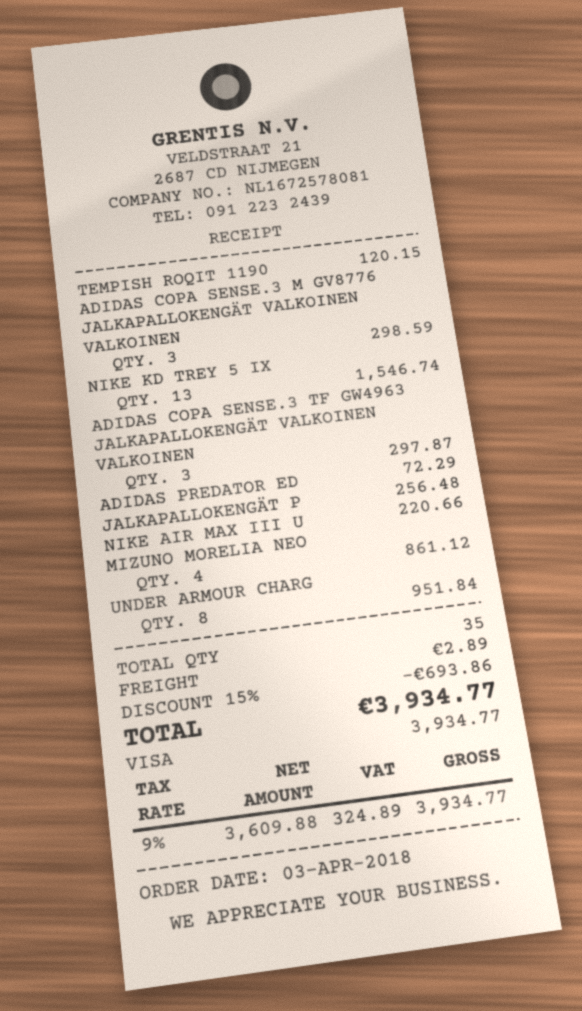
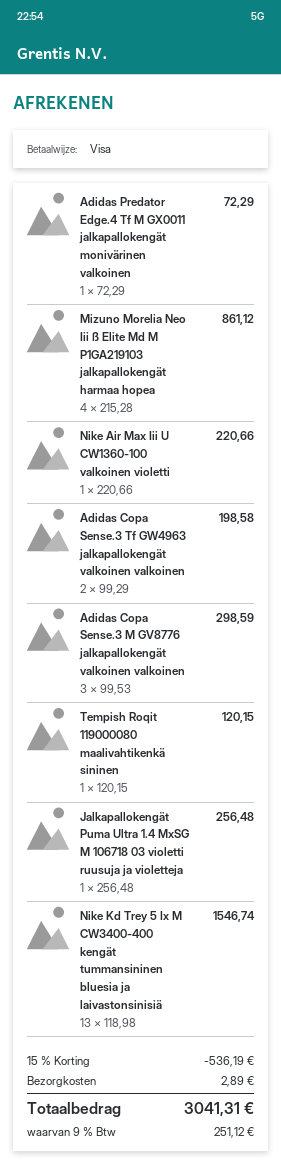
ADIDAS COPA SENSE.3 TF GW4963 JALKAPALLOKENGÄT VALKOINEN VALKOINEN: 3 for 297.87 -> 2 for 198.58
UNDER ARMOUR CHARG: 8 for 951.84 -> none
discount: 15% = 693.86 -> 15% = 536.19
tax: 9% = 324.89 -> 9% = 251.12
total: 3934.77 -> 3041.31

